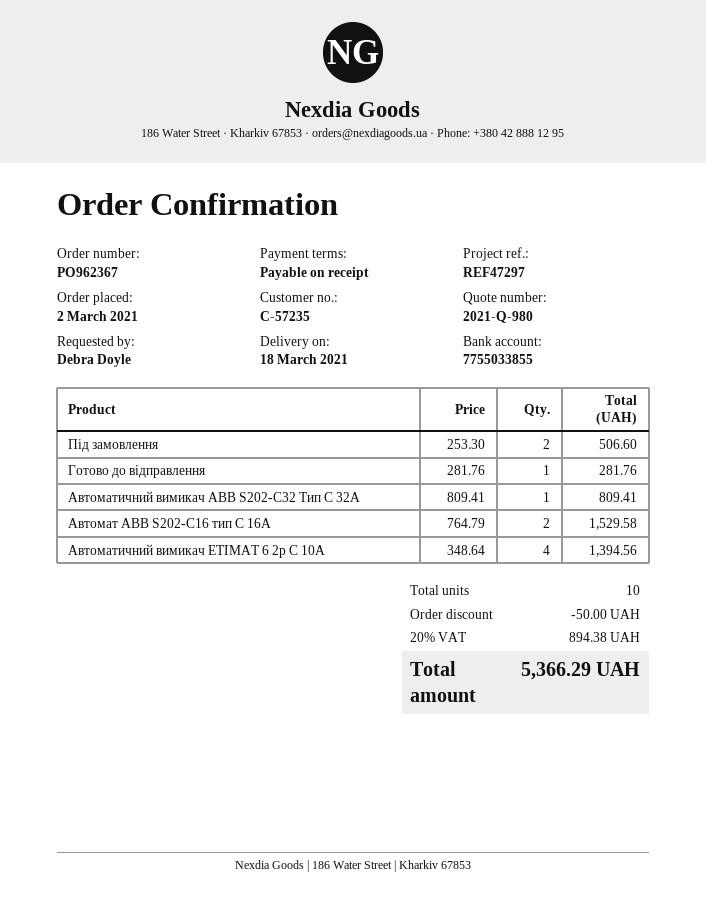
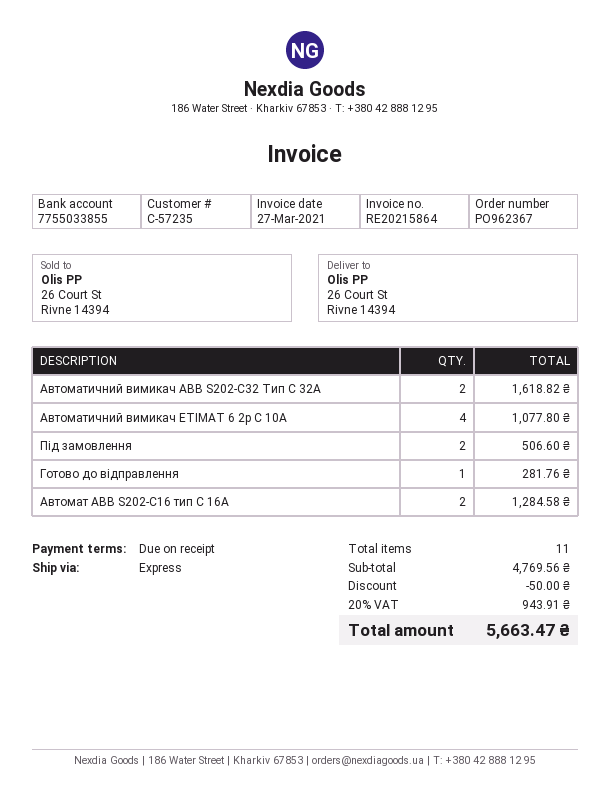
Автоматичний вимикач ABB S202-C32 Тип C 32А: 1 for 809.41 -> 2 for 1618.82
Автомат ABB S202-C16 тип C 16А: 2 for 1529.58 -> 2 for 1284.58
Автоматичний вимикач ETIMAT 6 2p С 10А: 4 for 1394.56 -> 4 for 1077.80
total quantity: 10 -> 11
tax: 20% = 894.38 -> 20% = 943.91
total: 5366.29 -> 5663.47

